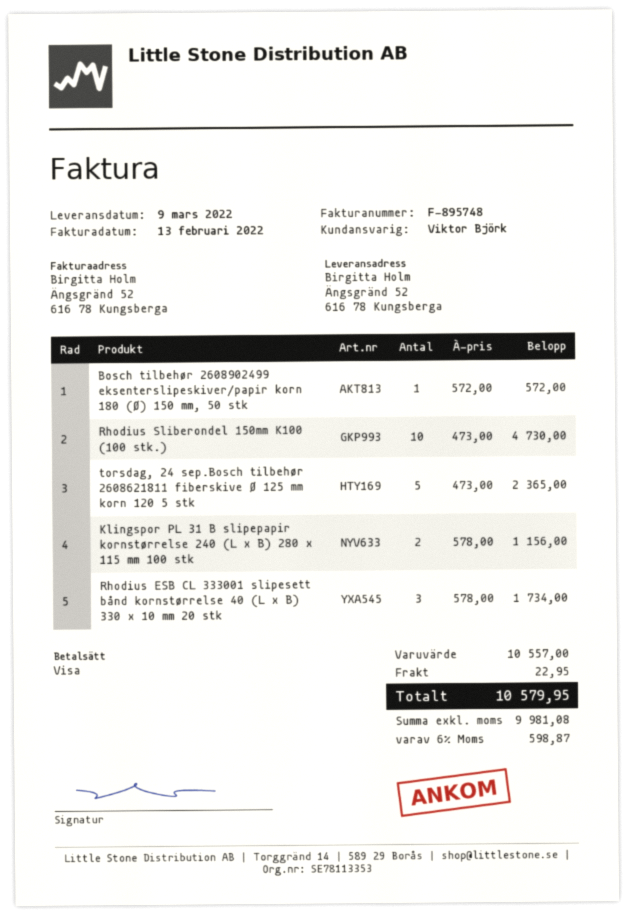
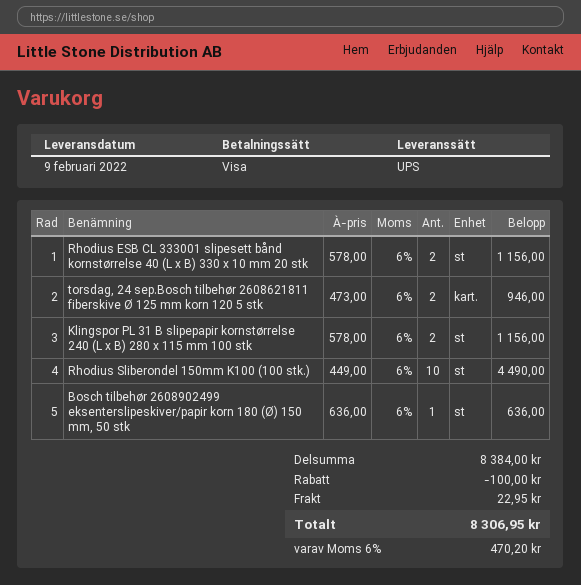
delivery date: 2022-03-09 -> 2022-02-09
Bosch tilbehør 2608902499 eksenterslipeskiver/papir korn 180 (Ø) 150 mm, 50 stk: 1 x 572.00 = 572.00 -> 1 x 636.00 = 636.00
Rhodius Sliberondel 150mm K100 (100 stk.): 10 x 473.00 = 4730.00 -> 10 x 449.00 = 4490.00
torsdag, 24 sep.Bosch tilbehør 2608621811 fiberskive Ø 125 mm korn 120 5 stk: 5 x 473.00 = 2365.00 -> 2 x 473.00 = 946.00
Rhodius ESB CL 333001 slipesett bånd kornstørrelse 40 (L x B) 330 x 10 mm 20 stk: 3 x 578.00 = 1734.00 -> 2 x 578.00 = 1156.00
subtotal: 10557.00 -> 8384.00
discount: none -> 100.00
tax: 6% = 598.87 -> 6% = 470.20
total: 10579.95 -> 8306.95

